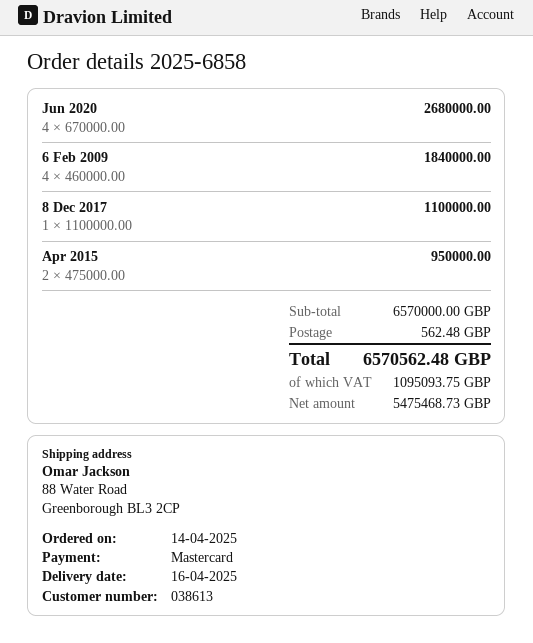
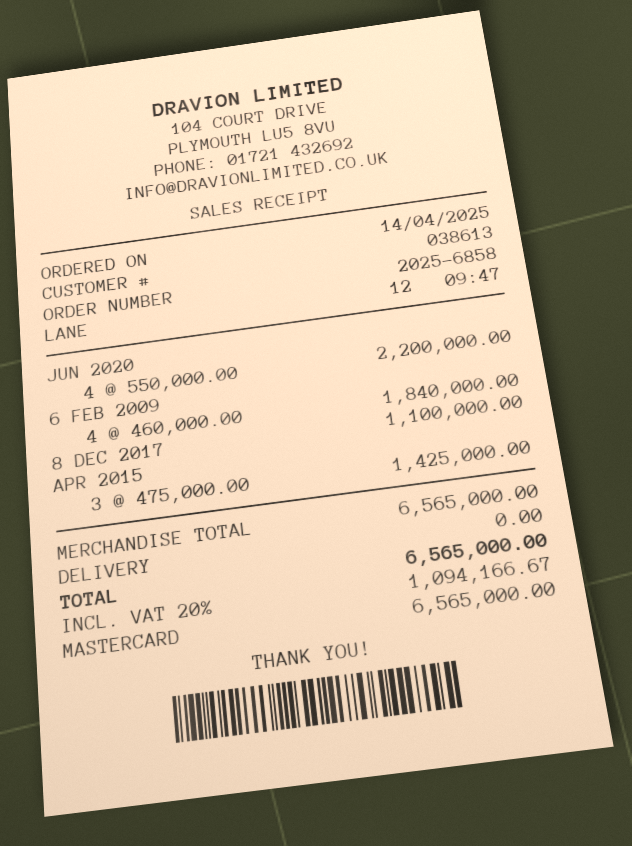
Jun 2020: 4 x 670000.00 = 2680000.00 -> 4 x 550000.00 = 2200000.00
Apr 2015: 2 x 475000.00 = 950000.00 -> 3 x 475000.00 = 1425000.00
subtotal: 6570000.00 -> 6565000.00
shipping: 562.48 -> 0.00
tax: 1095093.75 -> 1094166.67
total: 6570562.48 -> 6565000.00

